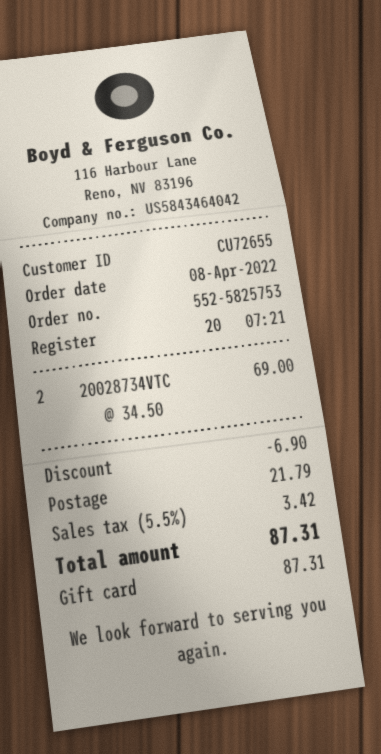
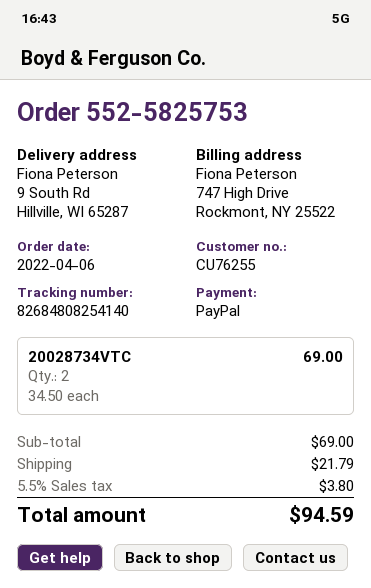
order date: 2022-04-08 -> 2022-04-06
customer number: CU72655 -> CU76255
payment method: gift card -> PayPal
discount: 6.90 -> none
tax: 5.5% = 3.42 -> 5.5% = 3.80
total: 87.31 -> 94.59

